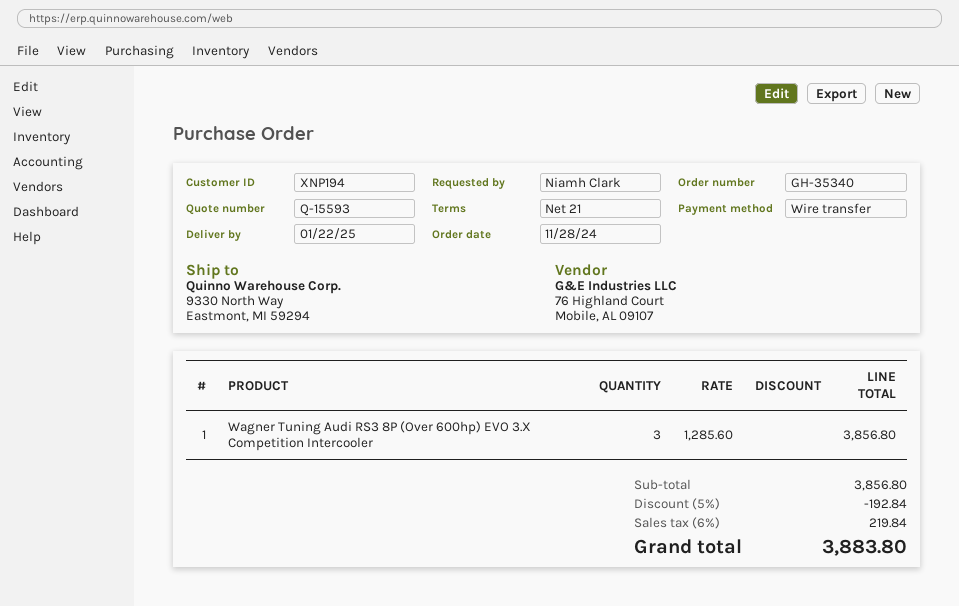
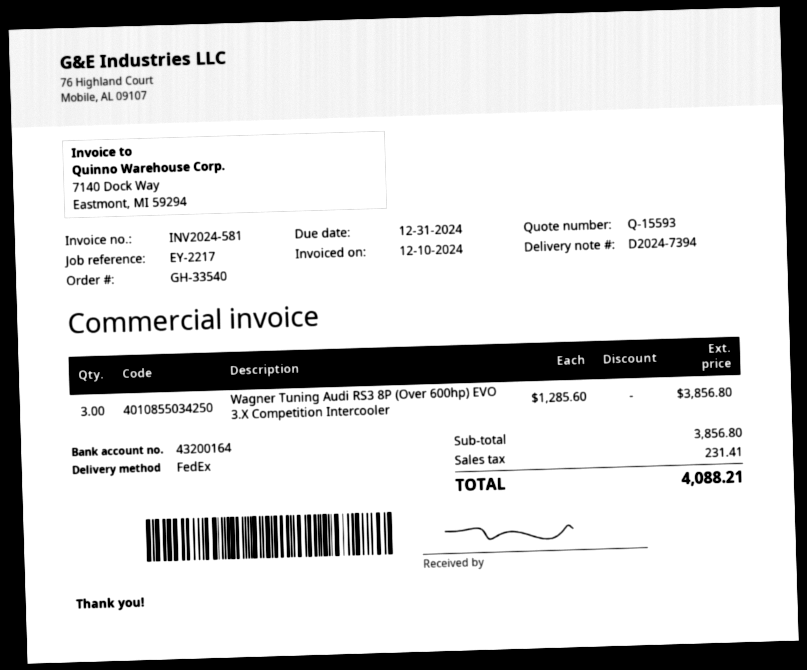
order number: GH-35340 -> GH-33540
discount: 5% = 192.84 -> none
tax: 219.84 -> 231.41
total: 3883.80 -> 4088.21

